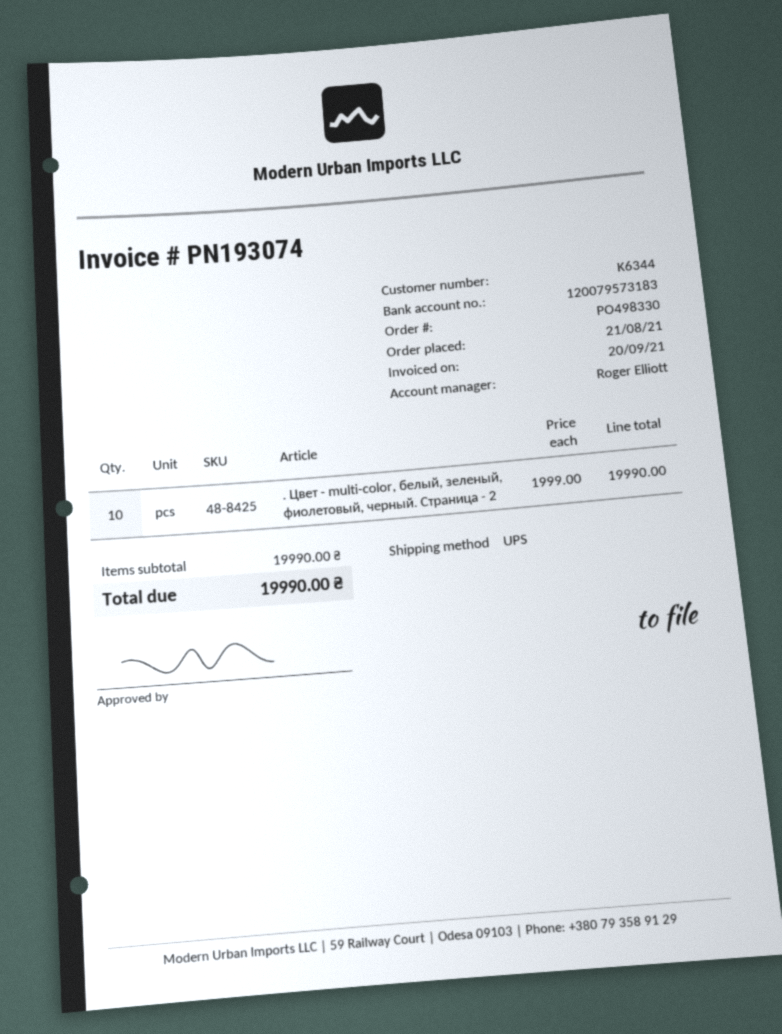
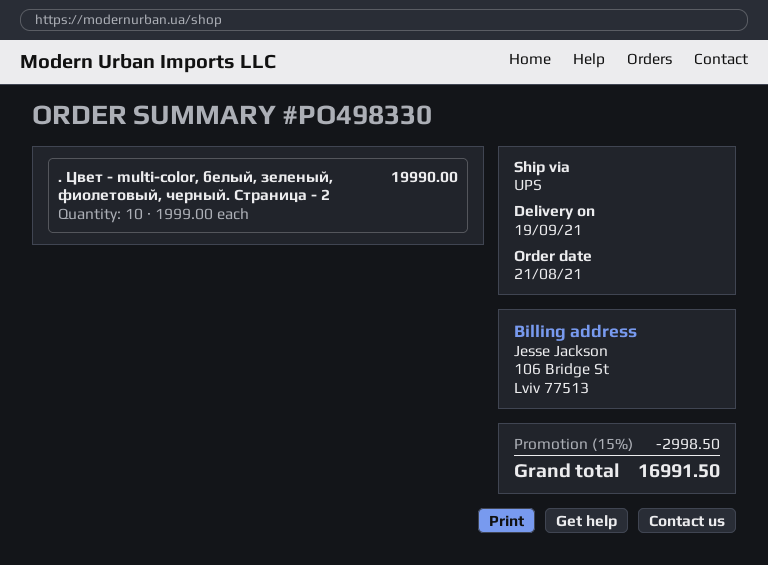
discount: none -> 15% = 2998.50
total: 19990.00 -> 16991.50

